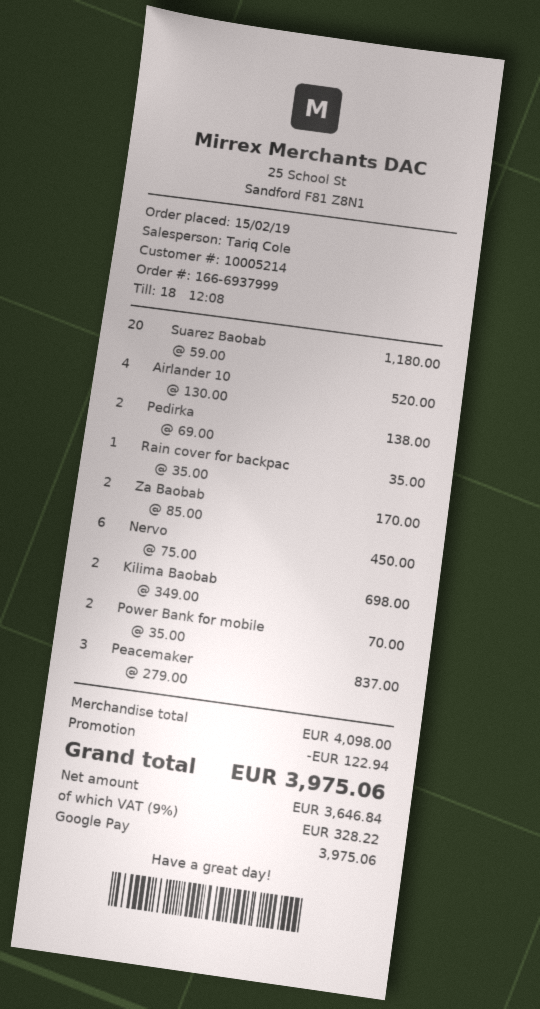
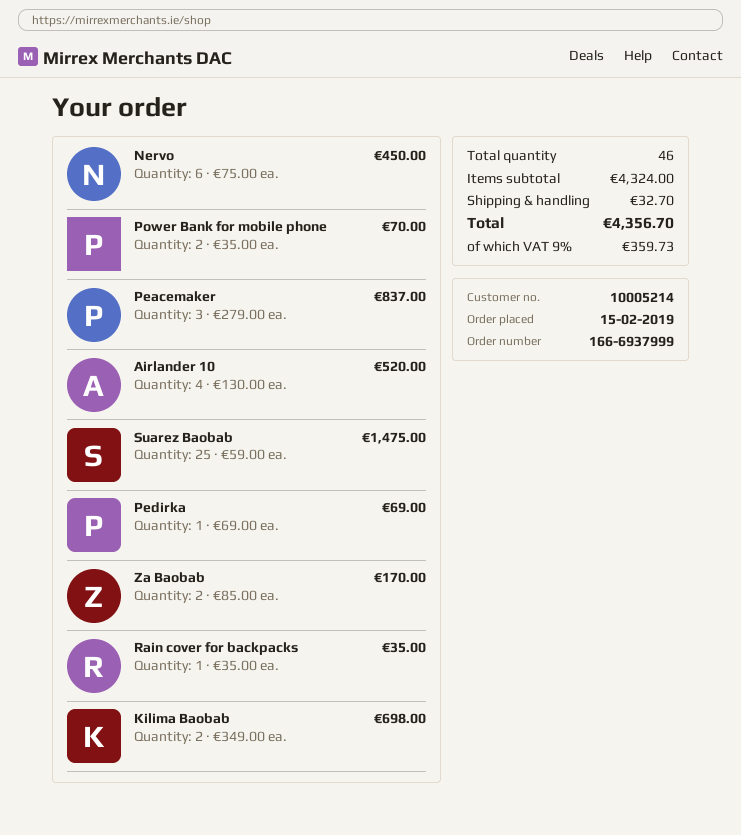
Suarez Baobab: 20 x 59.00 = 1180.00 -> 25 x 59.00 = 1475.00
Pedirka: 2 x 69.00 = 138.00 -> 1 x 69.00 = 69.00
subtotal: 4098.00 -> 4324.00
discount: 122.94 -> none
shipping: none -> 32.70
tax: 9% = 328.22 -> 9% = 359.73
total: 3975.06 -> 4356.70

